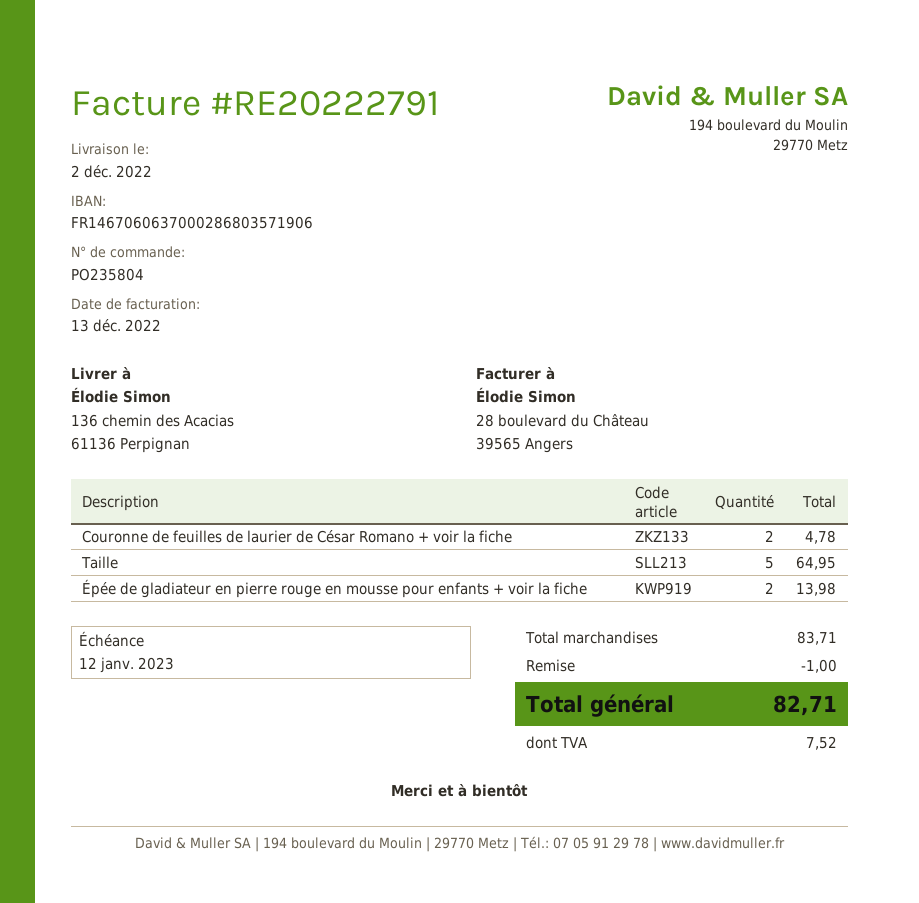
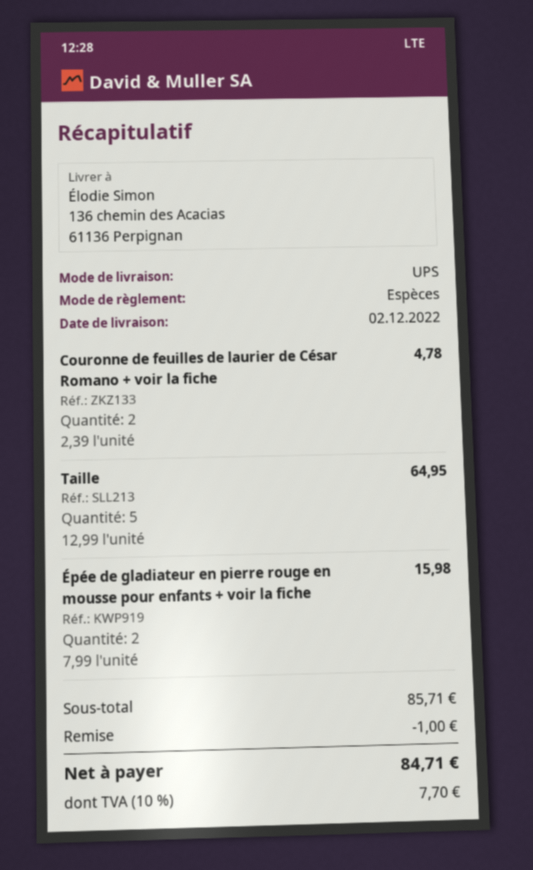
Épée de gladiateur en pierre rouge en mousse pour enfants + voir la fiche: 2 for 13.98 -> 2 for 15.98
subtotal: 83.71 -> 85.71
tax: 7.52 -> 7.70
total: 82.71 -> 84.71

